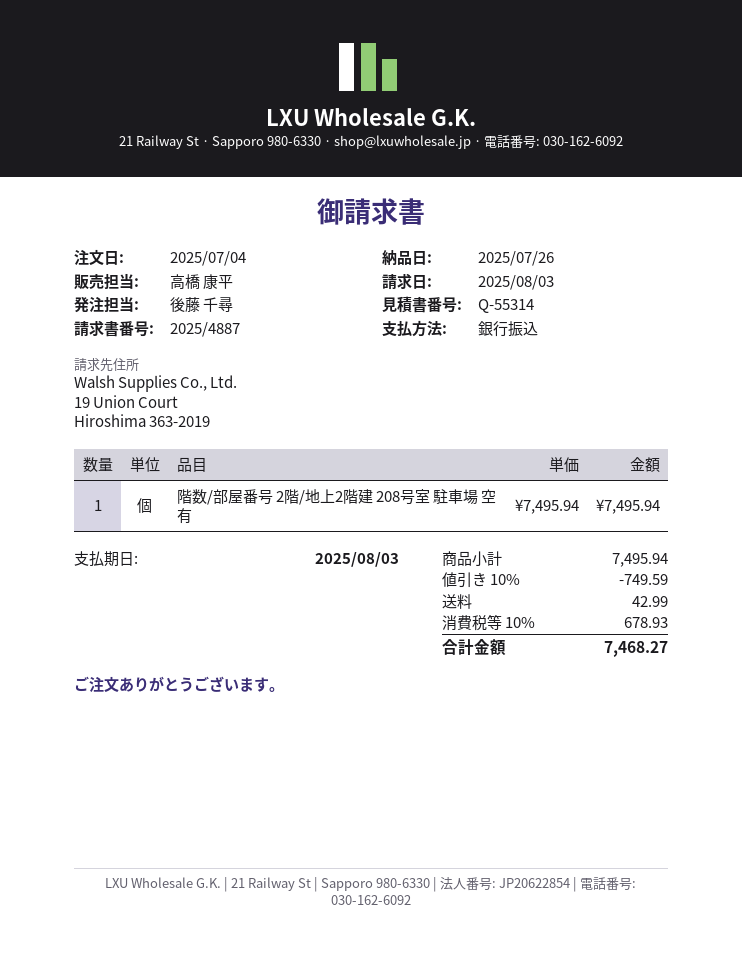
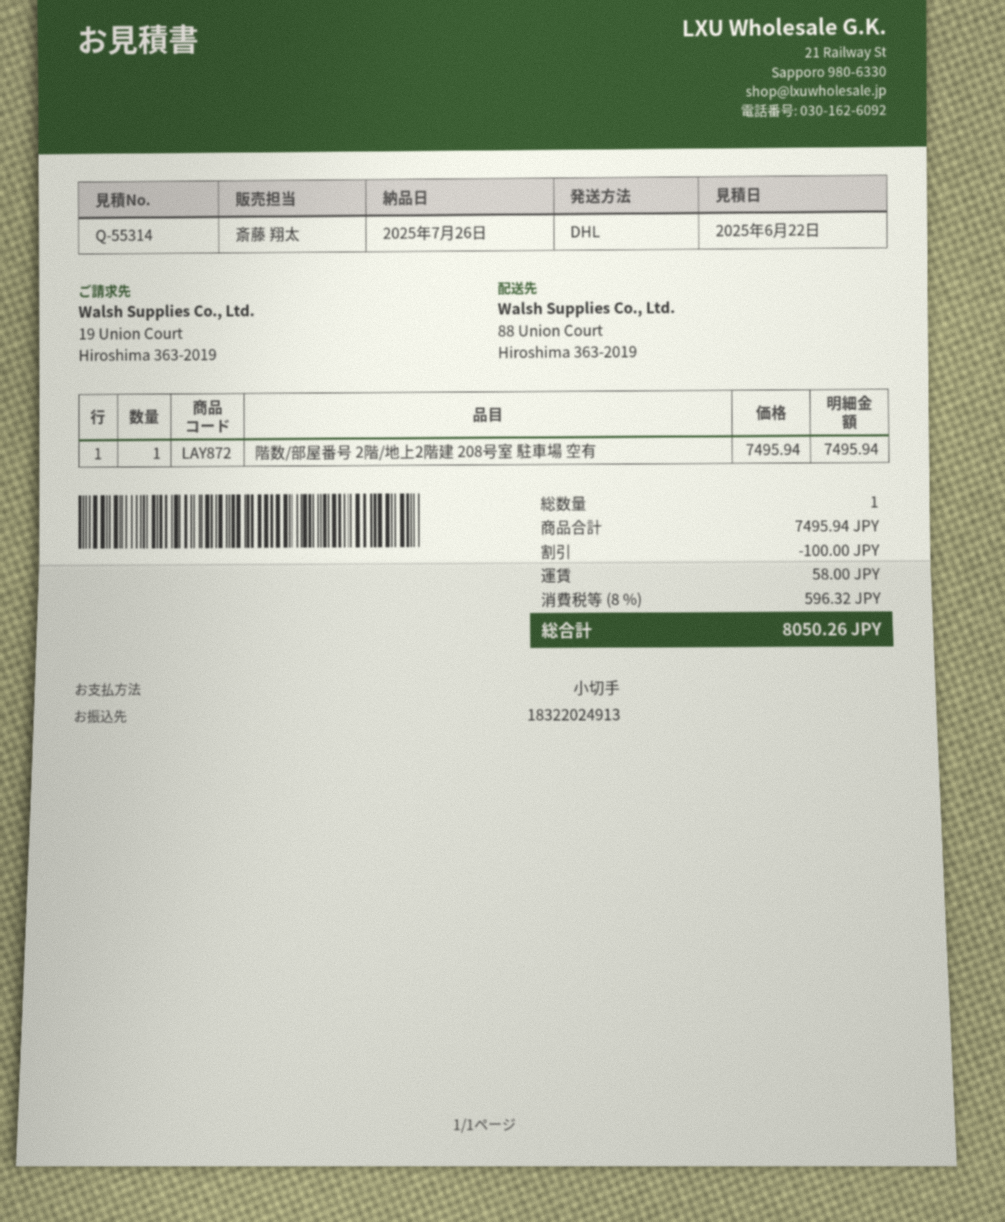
sales rep: 高橋 康平 -> 斎藤 翔太
payment method: bank transfer -> cheque
discount: 749.59 -> 100.00
shipping: 42.99 -> 58.00
tax: 10% = 678.93 -> 8% = 596.32
total: 7468.27 -> 8050.26

